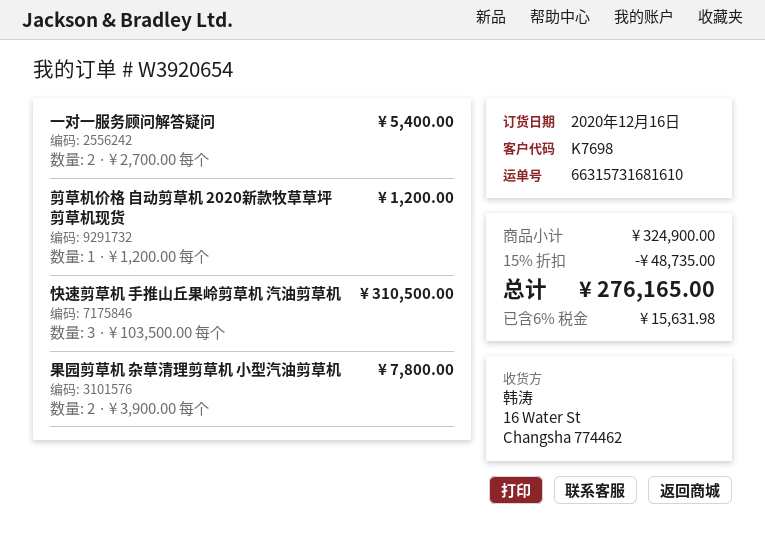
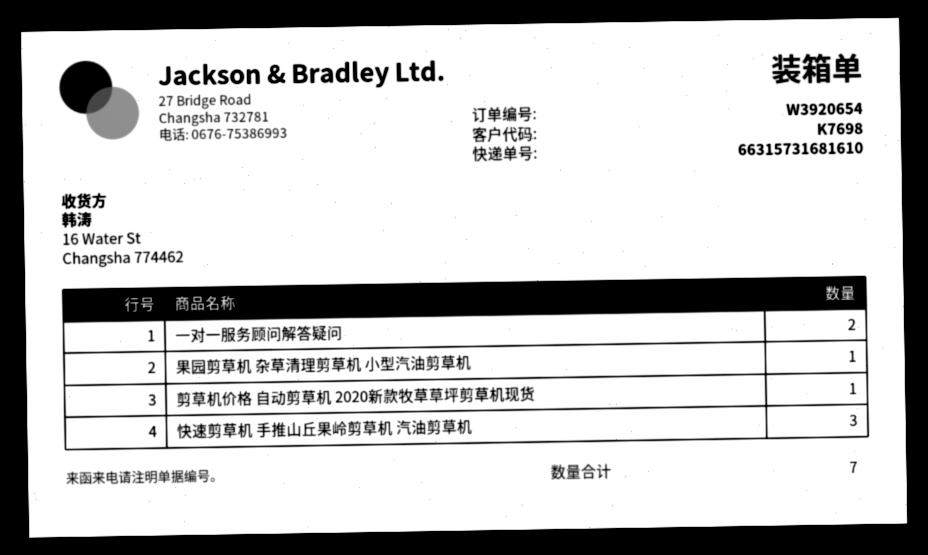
果园剪草机 杂草清理剪草机 小型汽油剪草机: 2 -> 1

